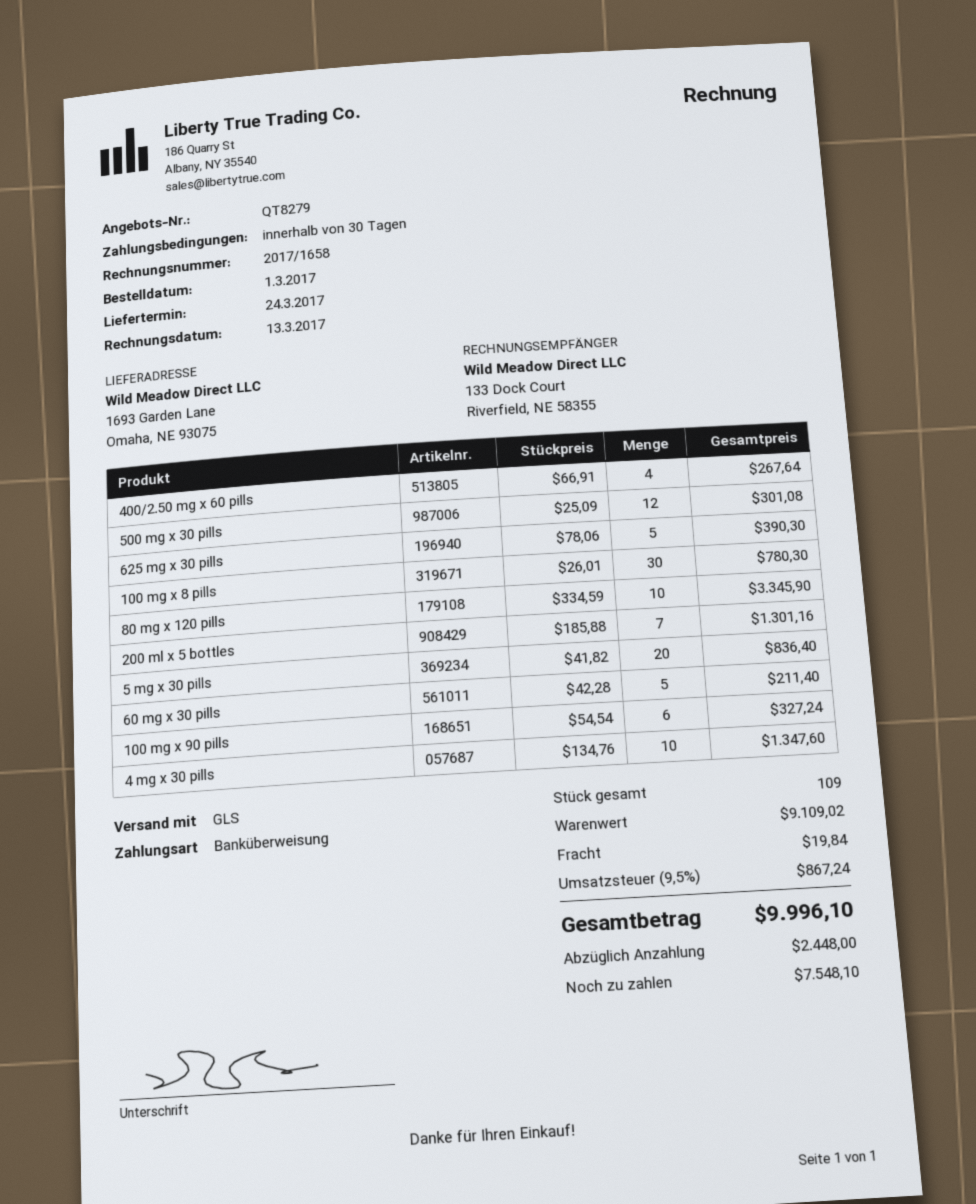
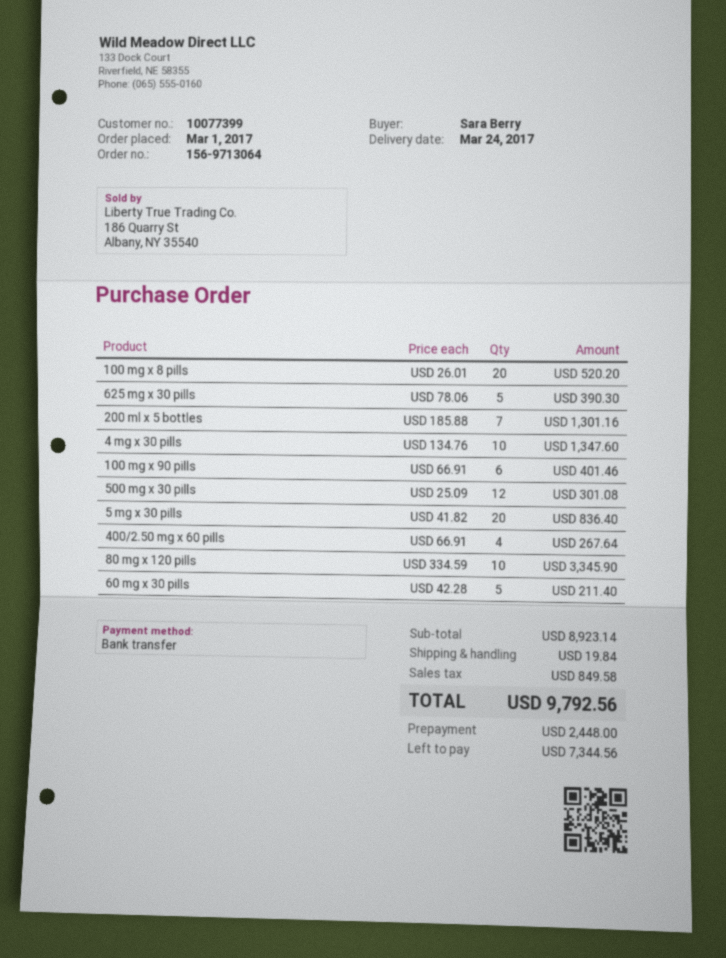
100 mg x 8 pills: 30 x 26.01 = 780.30 -> 20 x 26.01 = 520.20
100 mg x 90 pills: 6 x 54.54 = 327.24 -> 6 x 66.91 = 401.46
subtotal: 9109.02 -> 8923.14
tax: 867.24 -> 849.58
total: 9996.10 -> 9792.56
balance: 7548.10 -> 7344.56

